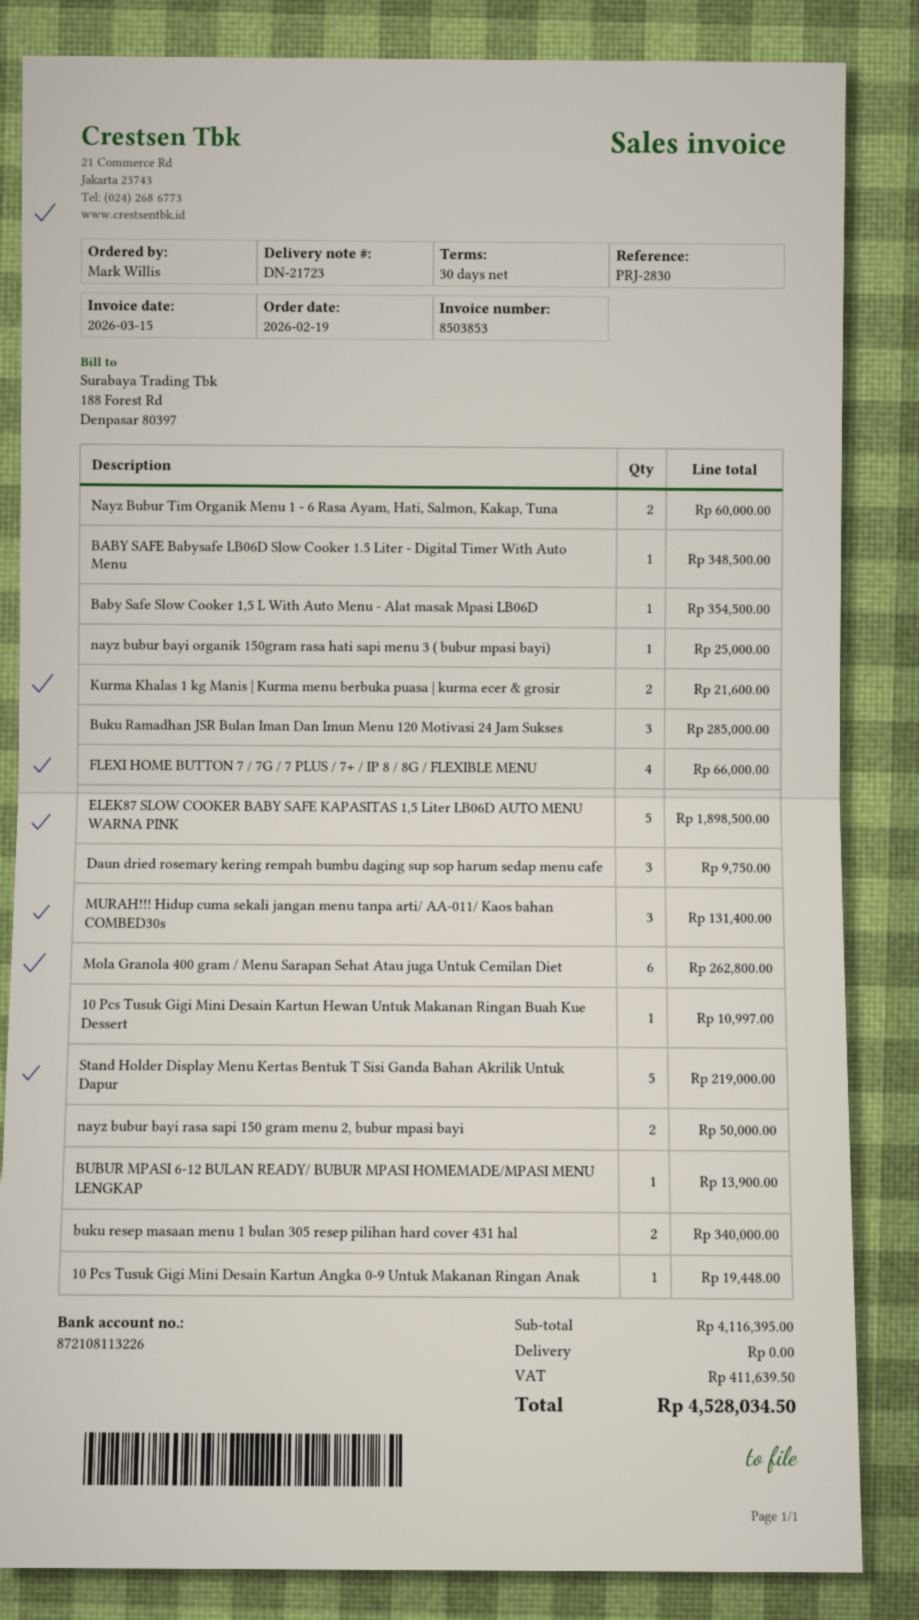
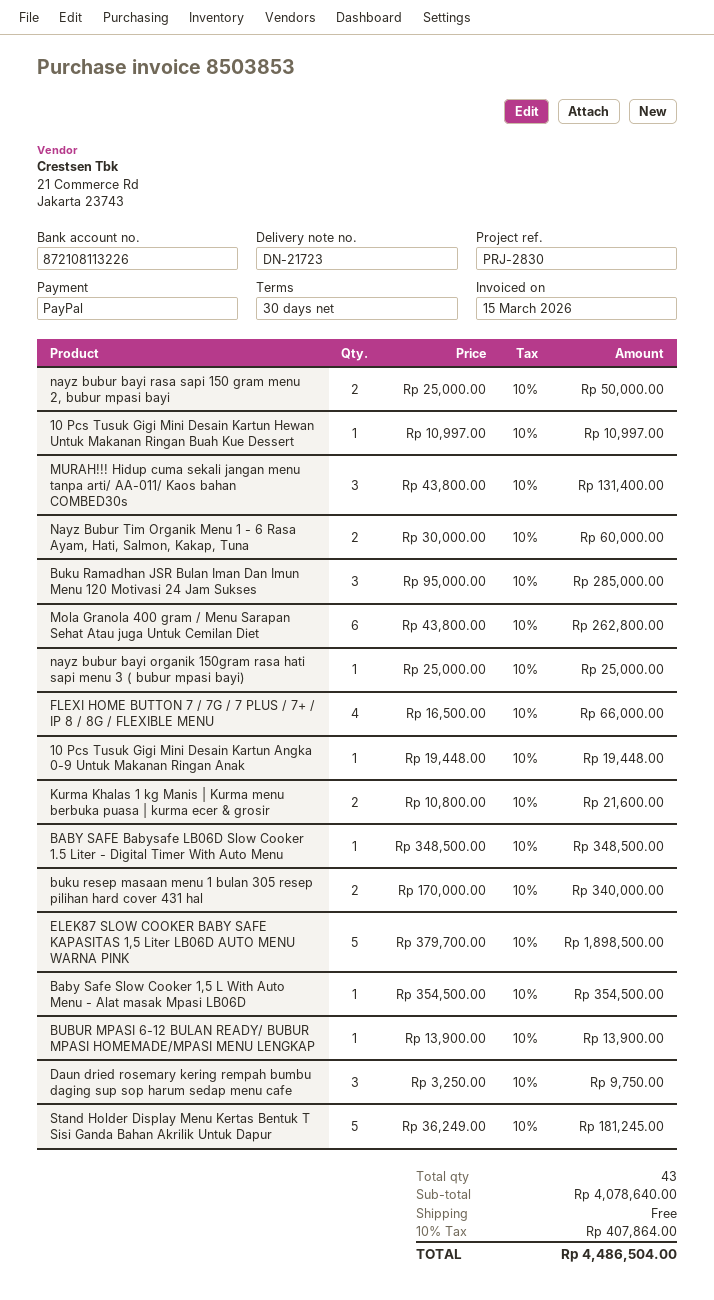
Stand Holder Display Menu Kertas Bentuk T Sisi Ganda Bahan Akrilik Untuk Dapur: 5 for 219000.00 -> 5 for 181245.00
subtotal: 4116395.00 -> 4078640.00
tax: 411639.50 -> 407864.00
total: 4528034.50 -> 4486504.00

